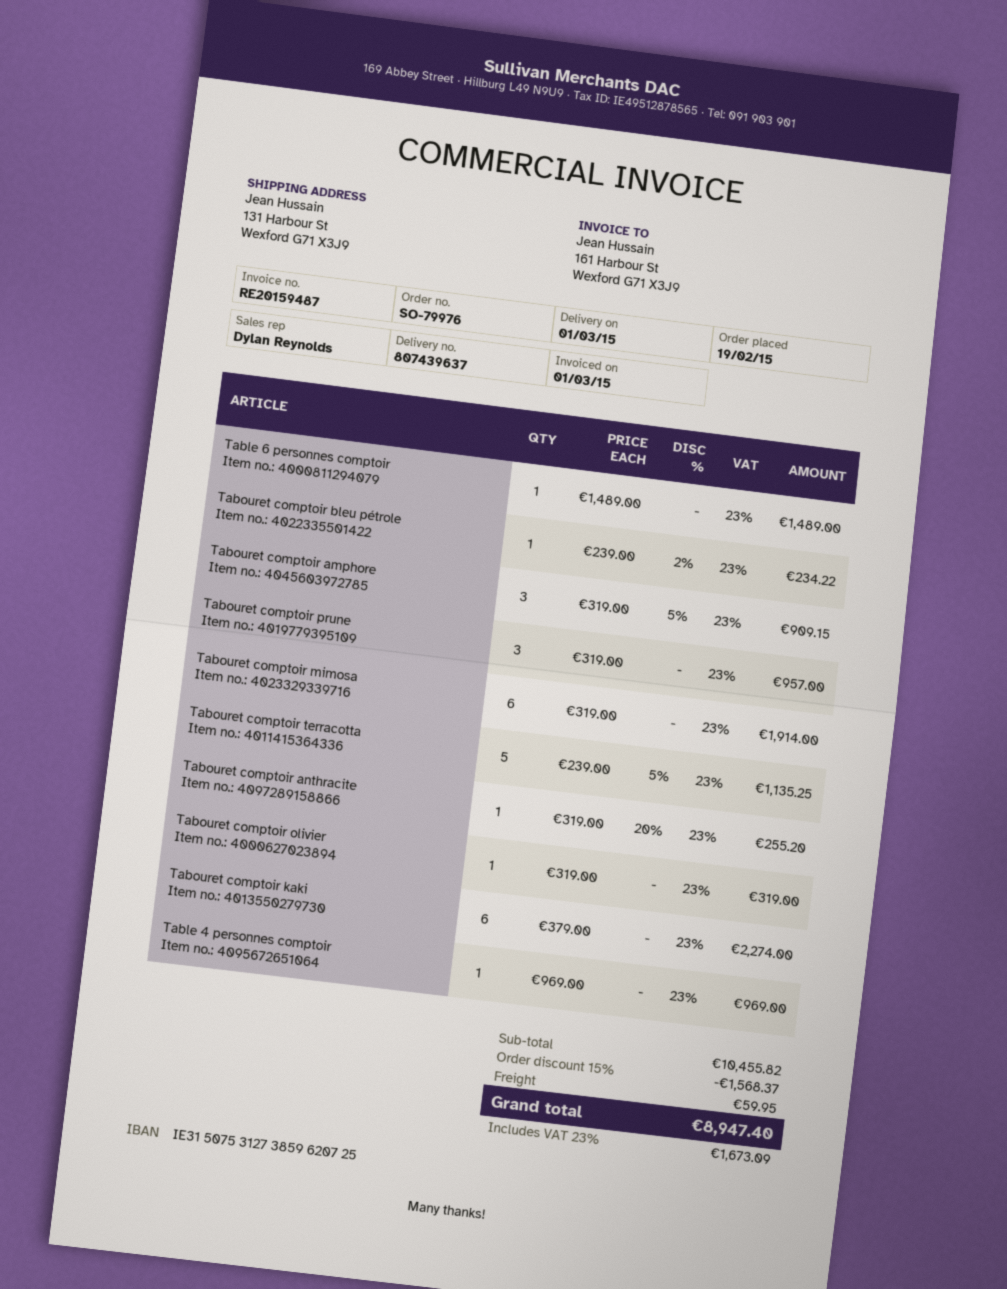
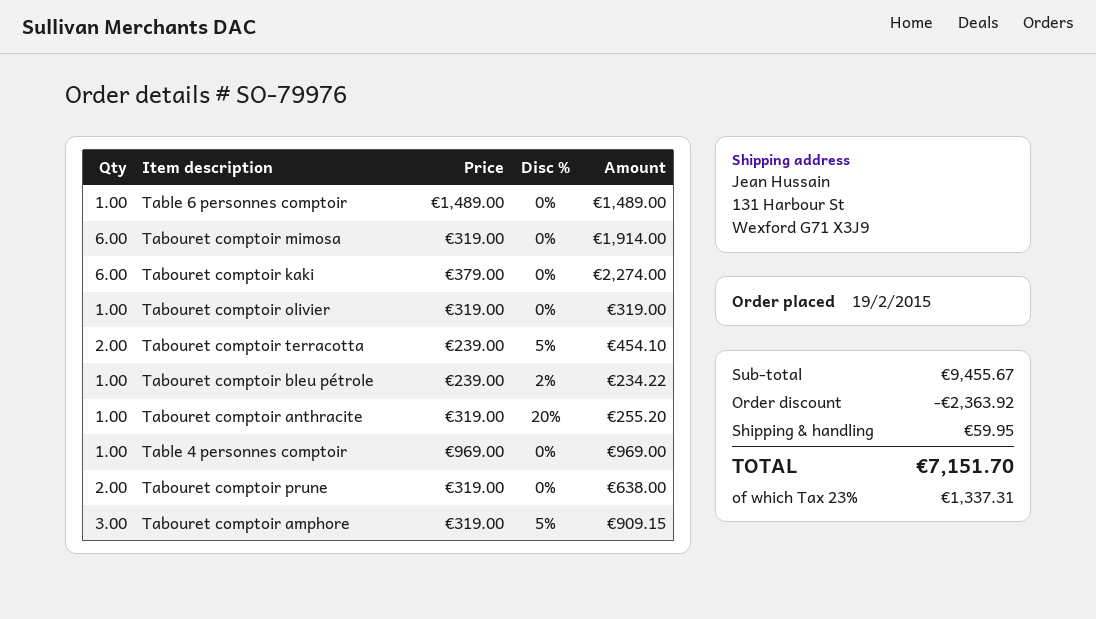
Tabouret comptoir prune: 3 x 319.00 = 957.00 -> 2 x 319.00 = 638.00
Tabouret comptoir terracotta: 5 x 239.00 - 5% = 1135.25 -> 2 x 239.00 - 5% = 454.10
subtotal: 10455.82 -> 9455.67
discount: 1568.37 -> 2363.92
tax: 23% = 1673.09 -> 23% = 1337.31
total: 8947.40 -> 7151.70

